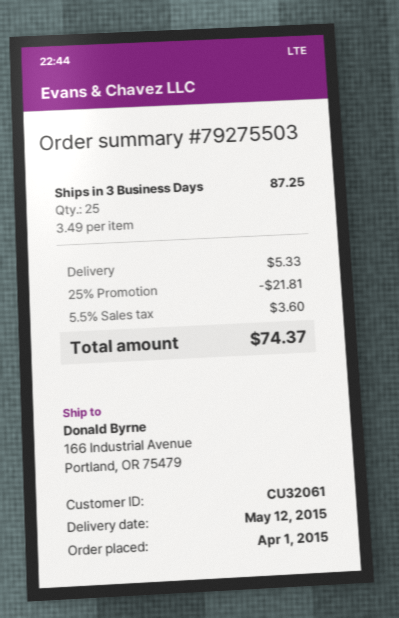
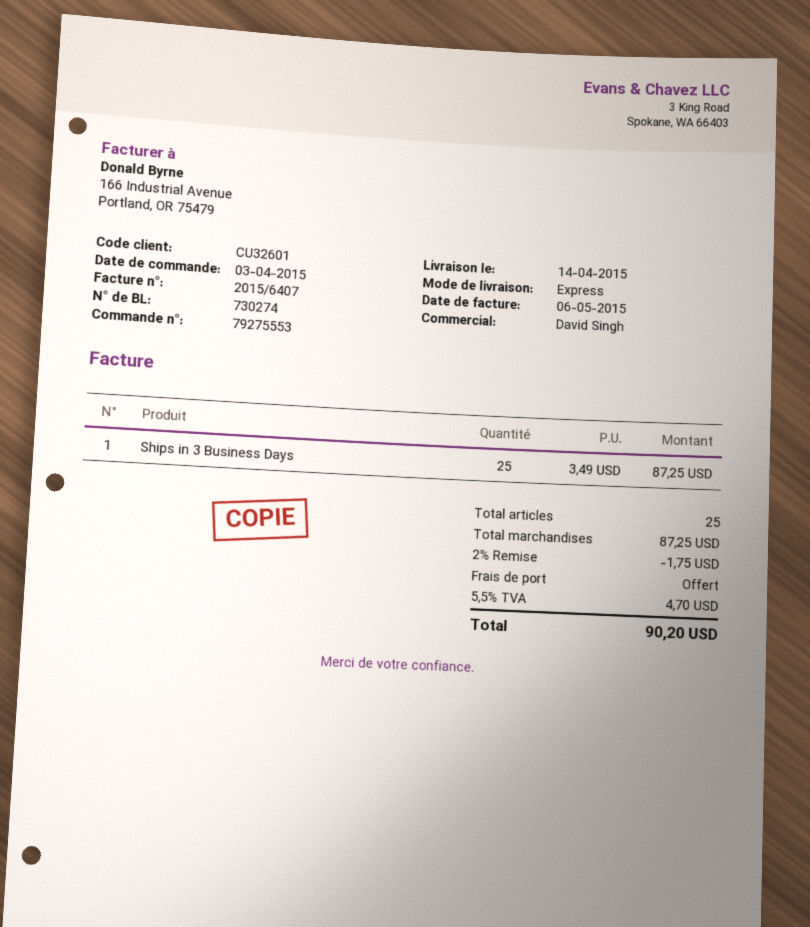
order number: 79275503 -> 79275553
order date: 2015-04-01 -> 2015-04-03
delivery date: 2015-05-12 -> 2015-04-14
customer number: CU32061 -> CU32601
discount: 25% = 21.81 -> 2% = 1.75
shipping: 5.33 -> 0.00
tax: 5.5% = 3.60 -> 5.5% = 4.70
total: 74.37 -> 90.20

